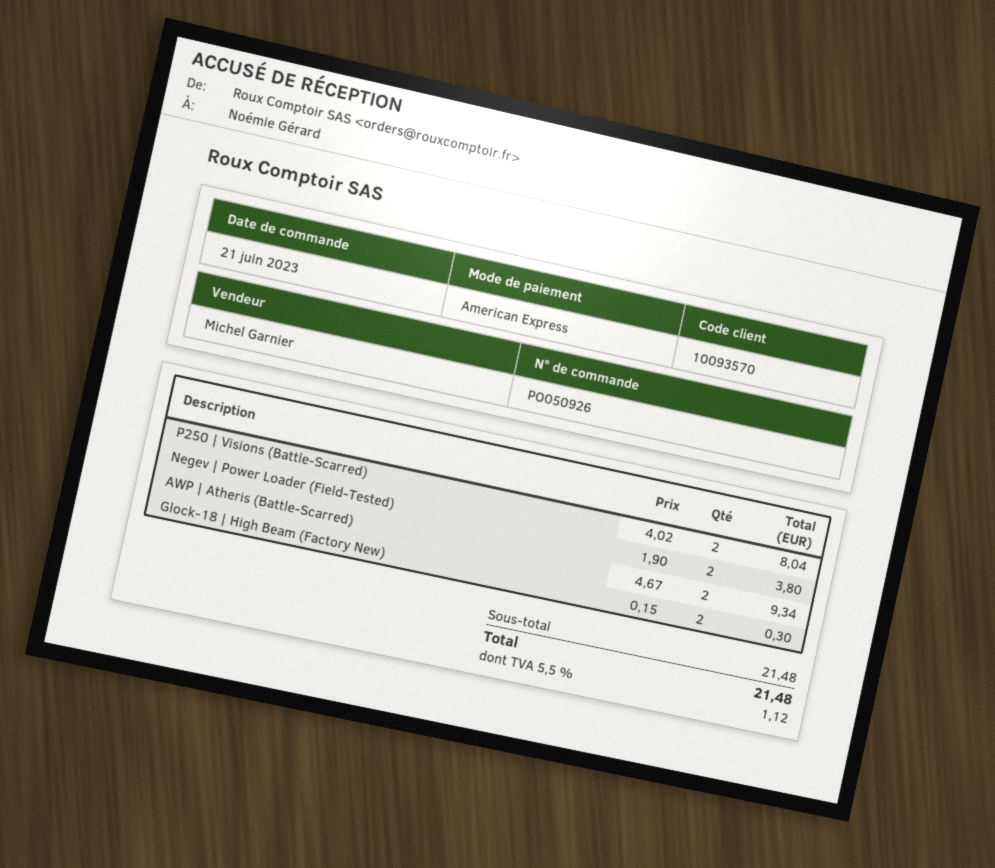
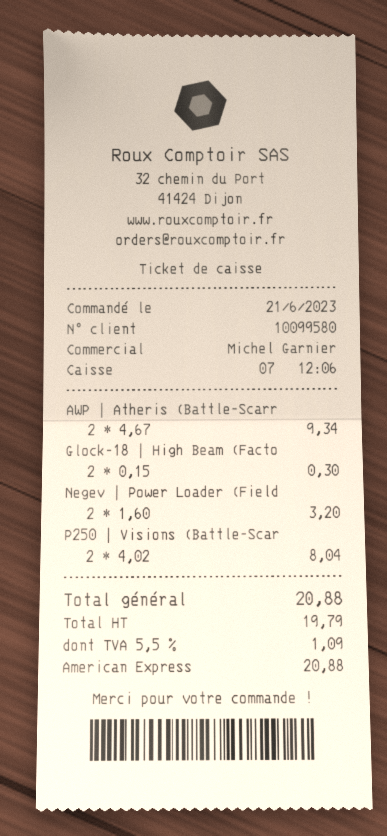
customer number: 10093570 -> 10099580
Negev | Power Loader (Field-Tested): 2 x 1.90 = 3.80 -> 2 x 1.60 = 3.20
tax: 5.5% = 1.12 -> 5.5% = 1.09
total: 21.48 -> 20.88

